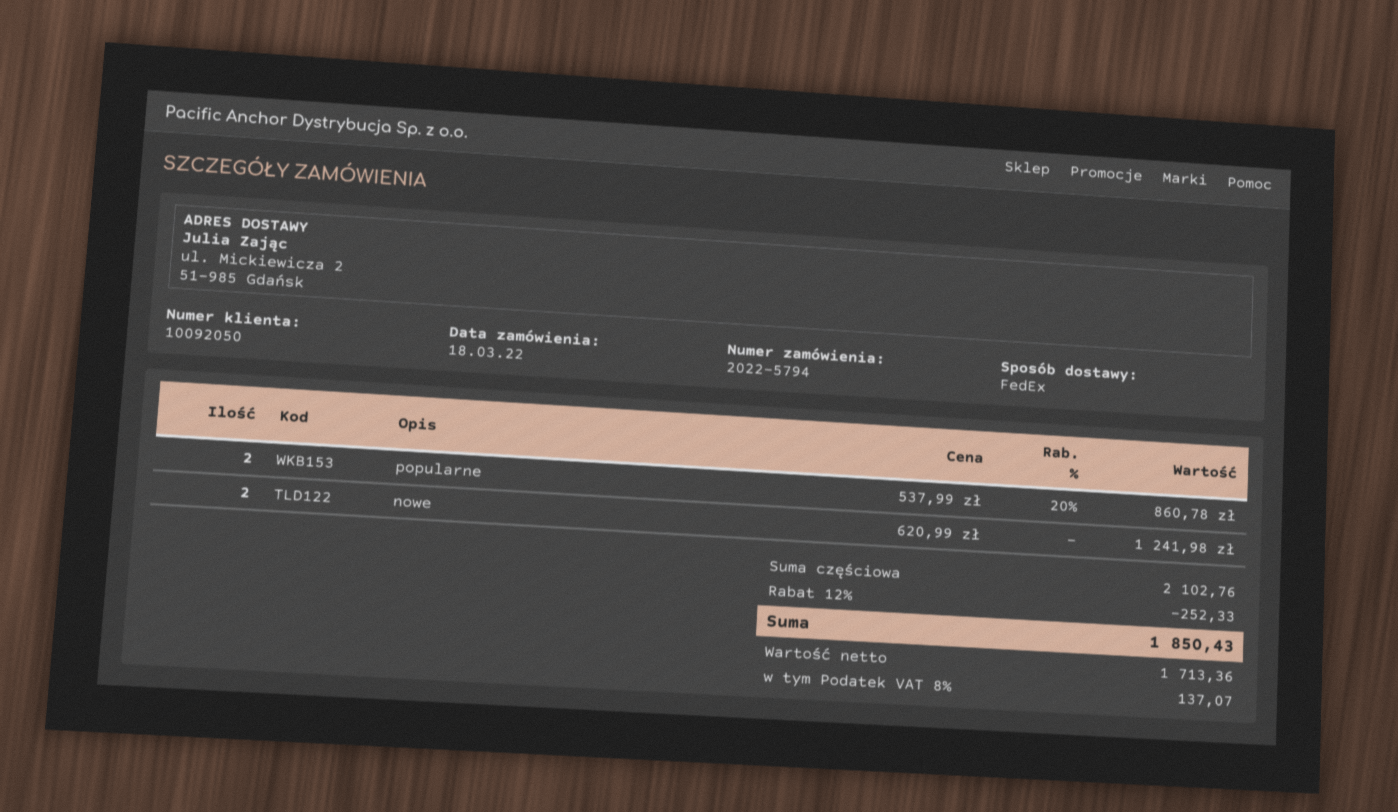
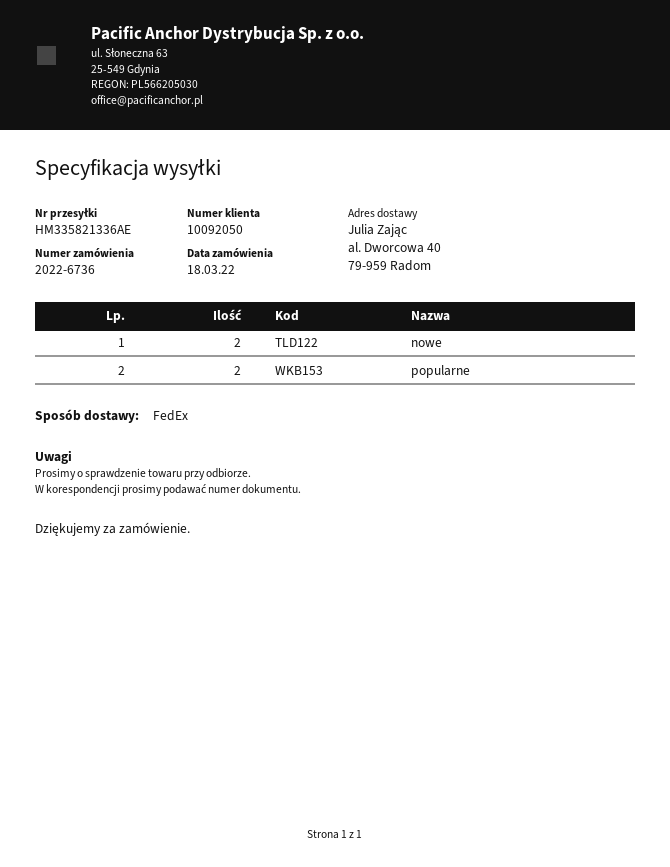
order number: 2022-5794 -> 2022-6736
ship to: ul. Mickiewicza 2, 51-985 Gdańsk -> al. Dworcowa 40, 79-959 Radom

